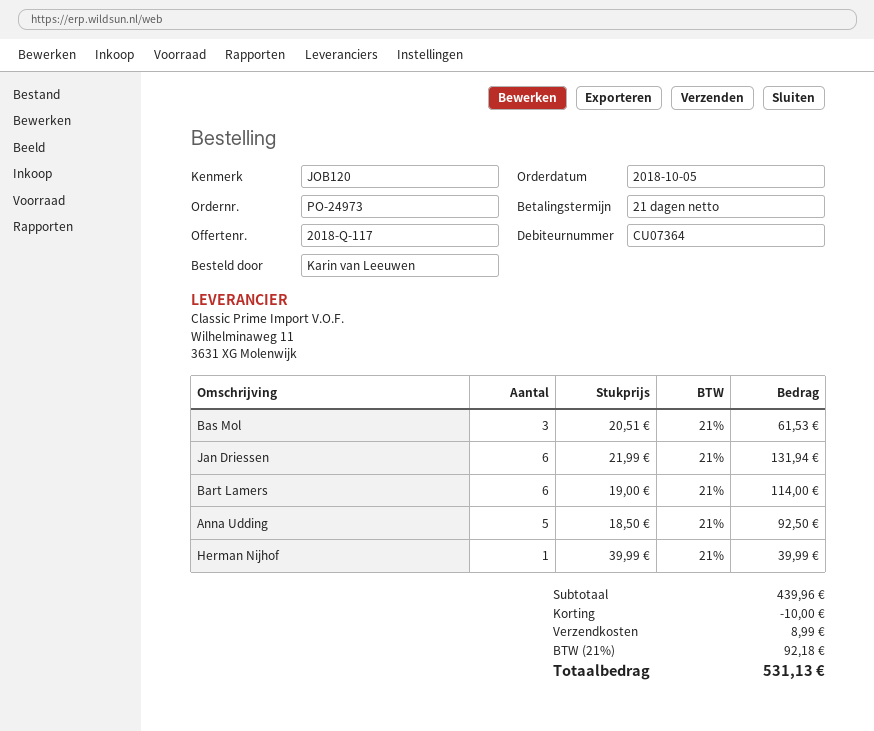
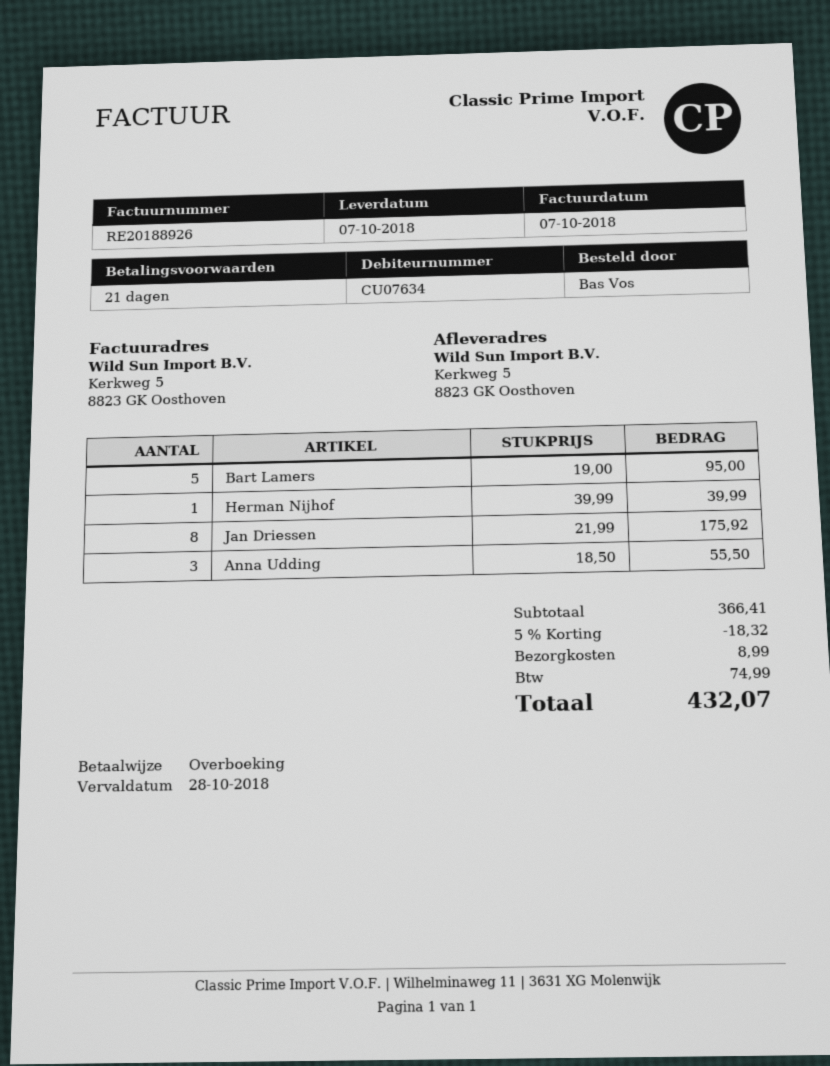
customer number: CU07364 -> CU07634
ordered by: Karin van Leeuwen -> Bas Vos
Bas Mol: 3 x 20.51 = 61.53 -> none
Jan Driessen: 6 x 21.99 = 131.94 -> 8 x 21.99 = 175.92
Bart Lamers: 6 x 19.00 = 114.00 -> 5 x 19.00 = 95.00
Anna Udding: 5 x 18.50 = 92.50 -> 3 x 18.50 = 55.50
subtotal: 439.96 -> 366.41
discount: 10.00 -> 18.32
tax: 92.18 -> 74.99
total: 531.13 -> 432.07

